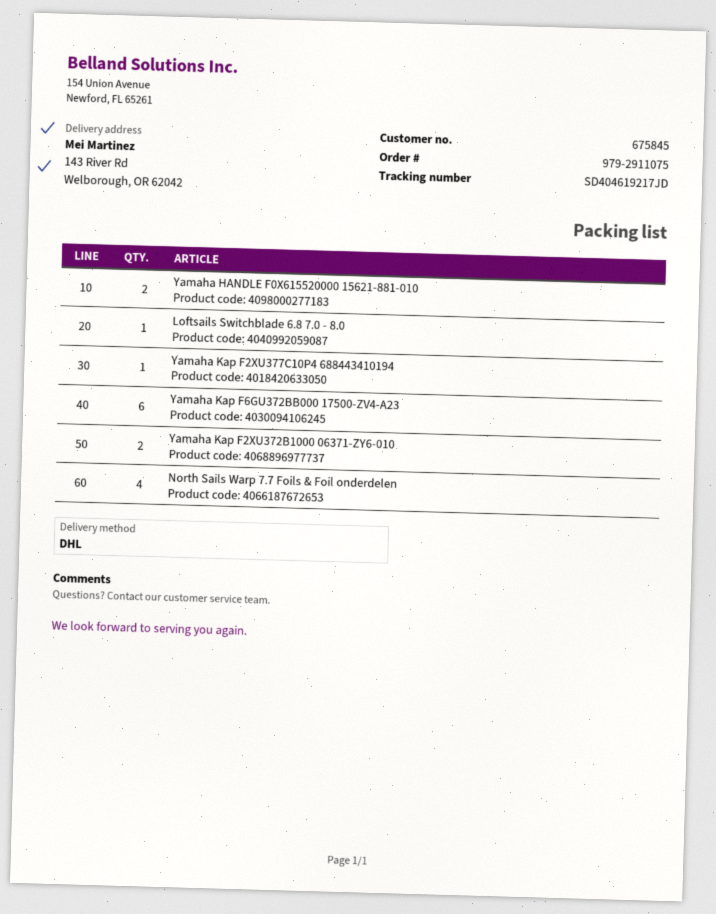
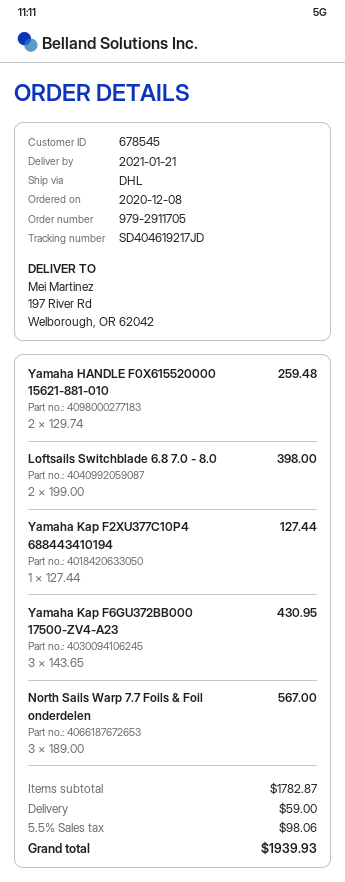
order number: 979-2911075 -> 979-2911705
customer number: 675845 -> 678545
ship to: 143 River Rd, Welborough, OR 62042 -> 197 River Rd, Welborough, OR 62042
Loftsails Switchblade 6.8 7.0 - 8.0: 1 -> 2
Yamaha Kap F6GU372BB000 17500-ZV4-A23: 6 -> 3
Yamaha Kap F2XU372B1000 06371-ZY6-010: 2 -> none
North Sails Warp 7.7 Foils & Foil onderdelen: 4 -> 3

